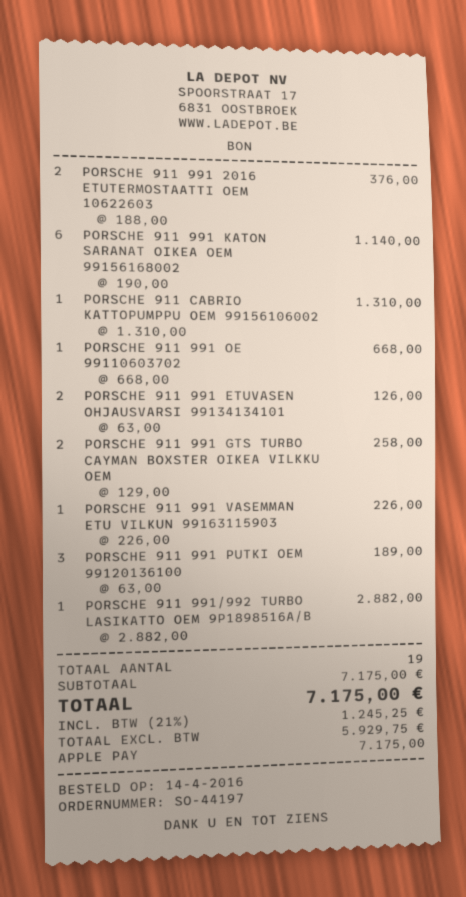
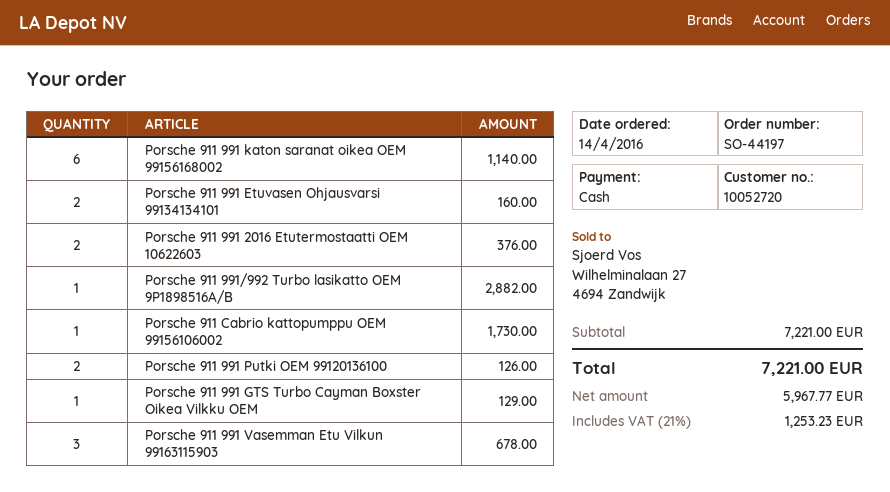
payment method: Apple Pay -> cash
PORSCHE 911 CABRIO KATTOPUMPPU OEM 99156106002: 1 for 1310.00 -> 1 for 1730.00
PORSCHE 911 991 OE 99110603702: 1 for 668.00 -> none
PORSCHE 911 991 ETUVASEN OHJAUSVARSI 99134134101: 2 for 126.00 -> 2 for 160.00
PORSCHE 911 991 GTS TURBO CAYMAN BOXSTER OIKEA VILKKU OEM: 2 for 258.00 -> 1 for 129.00
PORSCHE 911 991 VASEMMAN ETU VILKUN 99163115903: 1 for 226.00 -> 3 for 678.00
PORSCHE 911 991 PUTKI OEM 99120136100: 3 for 189.00 -> 2 for 126.00
subtotal: 7175.00 -> 7221.00
net: 5929.75 -> 5967.77
tax: 21% = 1245.25 -> 21% = 1253.23
total: 7175.00 -> 7221.00

